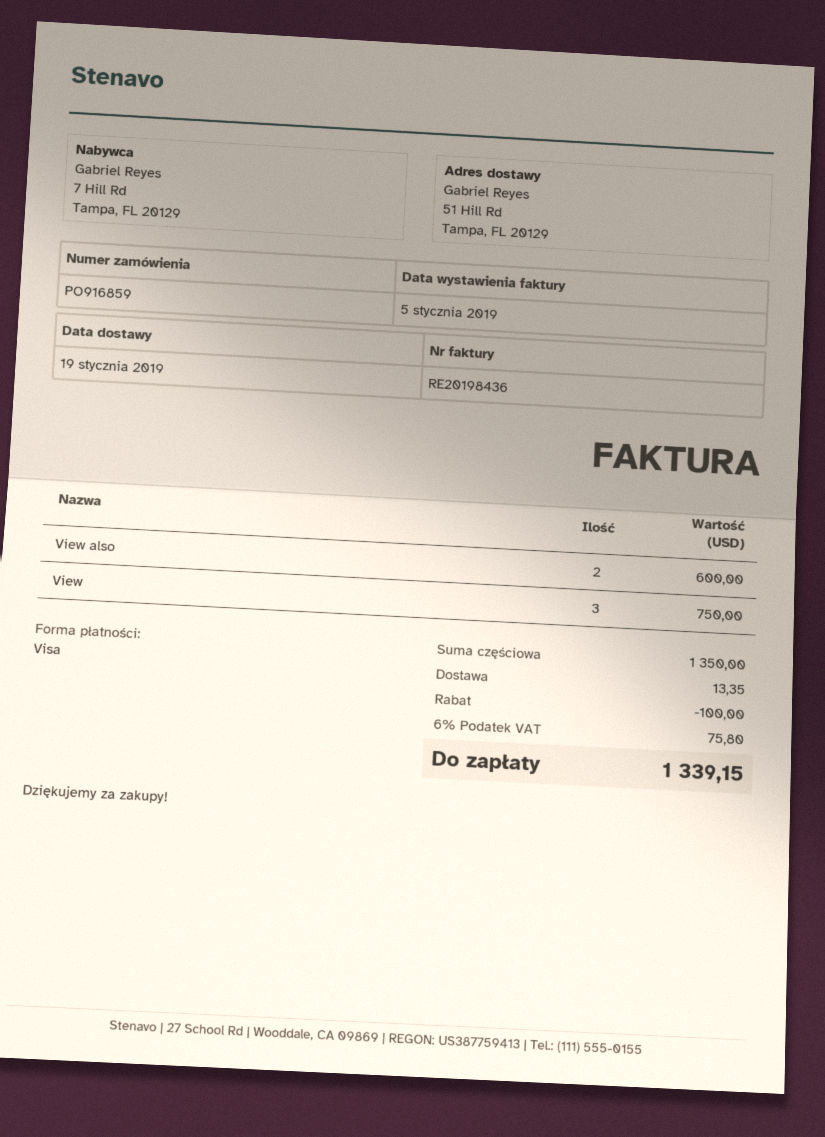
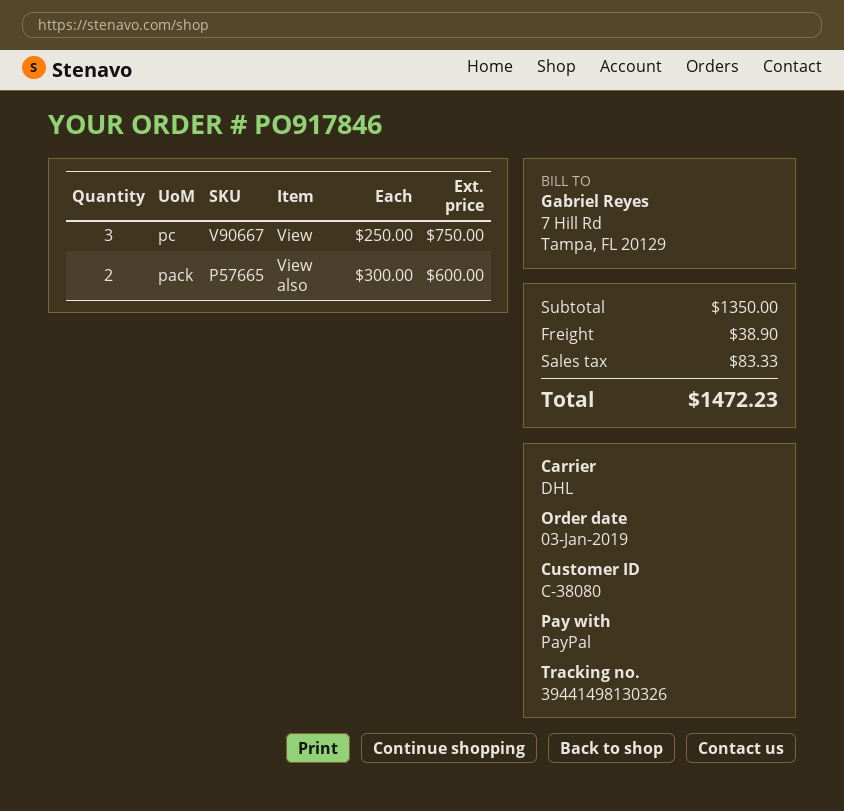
order number: PO916859 -> PO917846
payment method: Visa -> PayPal
discount: 100.00 -> none
shipping: 13.35 -> 38.90
tax: 75.80 -> 83.33
total: 1339.15 -> 1472.23

